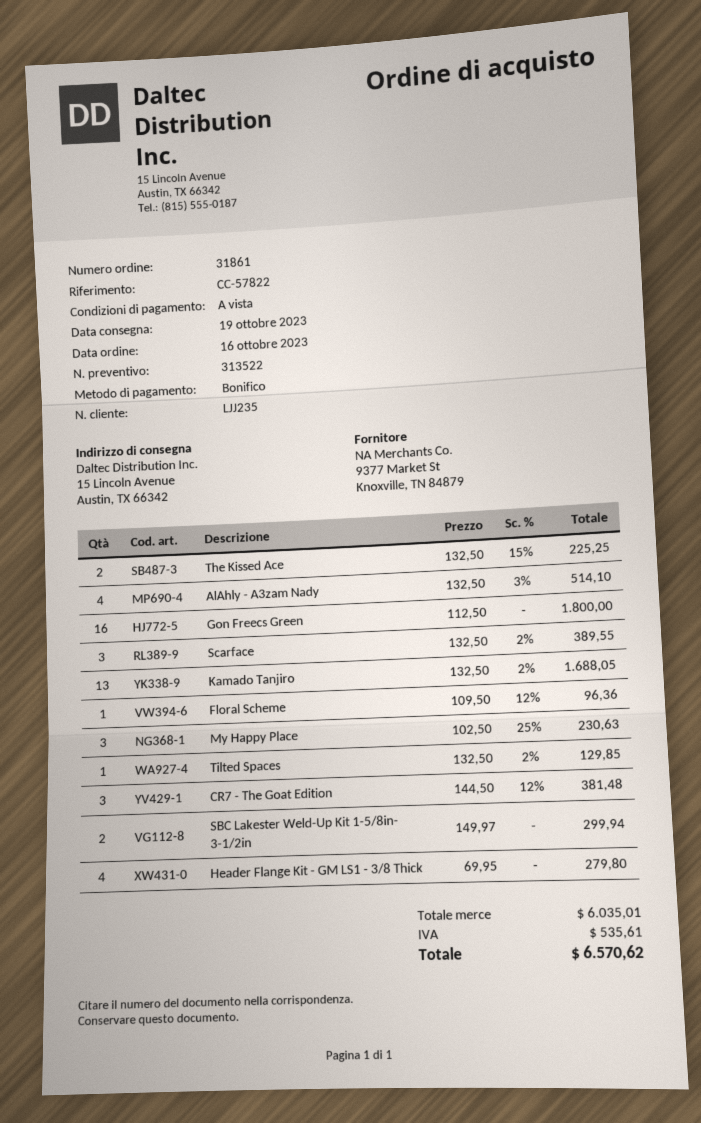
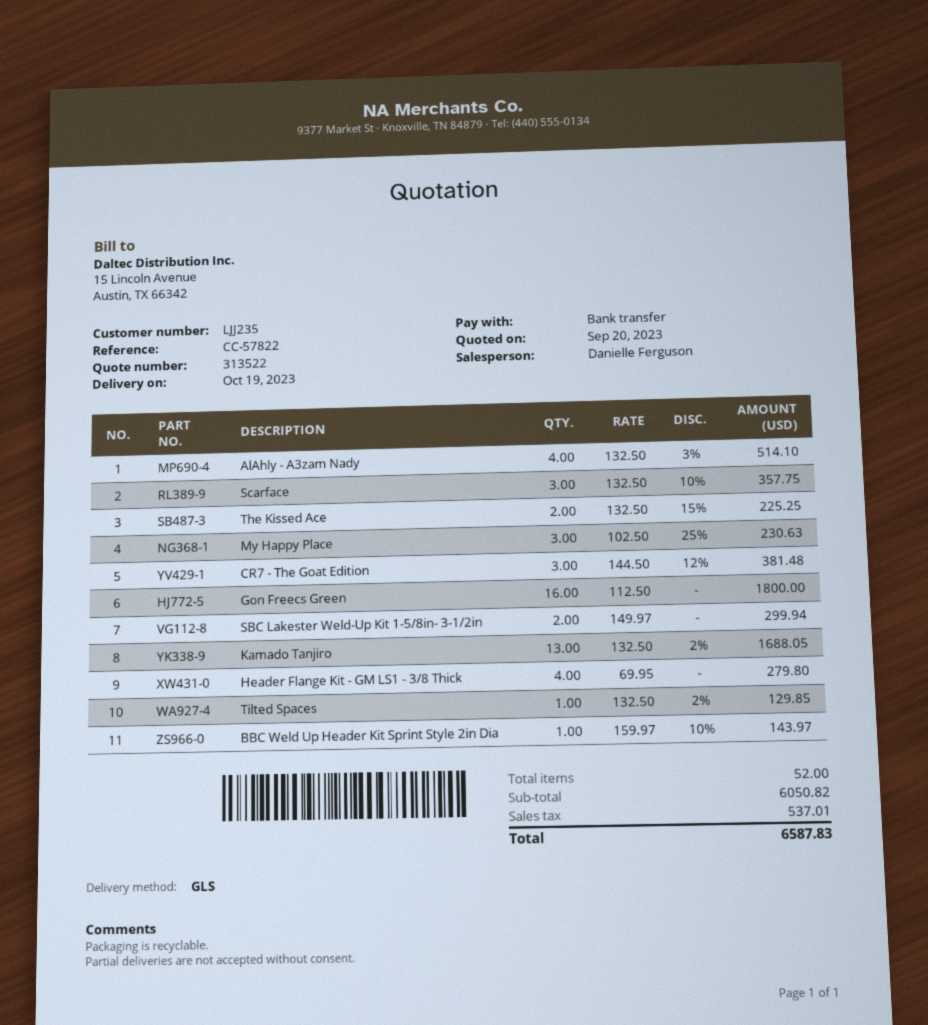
Scarface: 3 x 132.50 - 2% = 389.55 -> 3 x 132.50 - 10% = 357.75
Floral Scheme: 1 x 109.50 - 12% = 96.36 -> none
BBC Weld Up Header Kit Sprint Style 2in Dia: none -> 1 x 159.97 - 10% = 143.97
subtotal: 6035.01 -> 6050.82
tax: 535.61 -> 537.01
total: 6570.62 -> 6587.83

